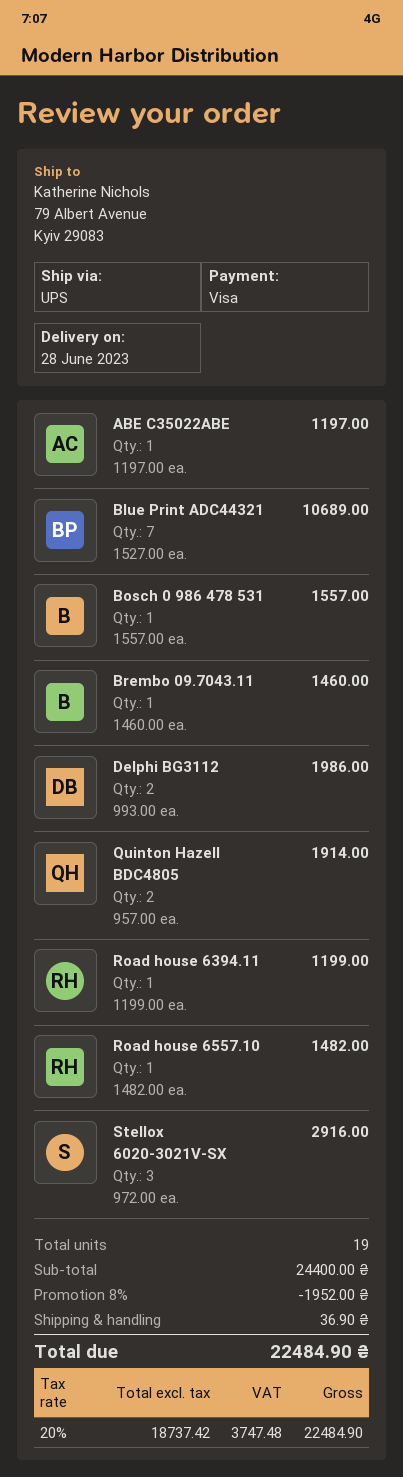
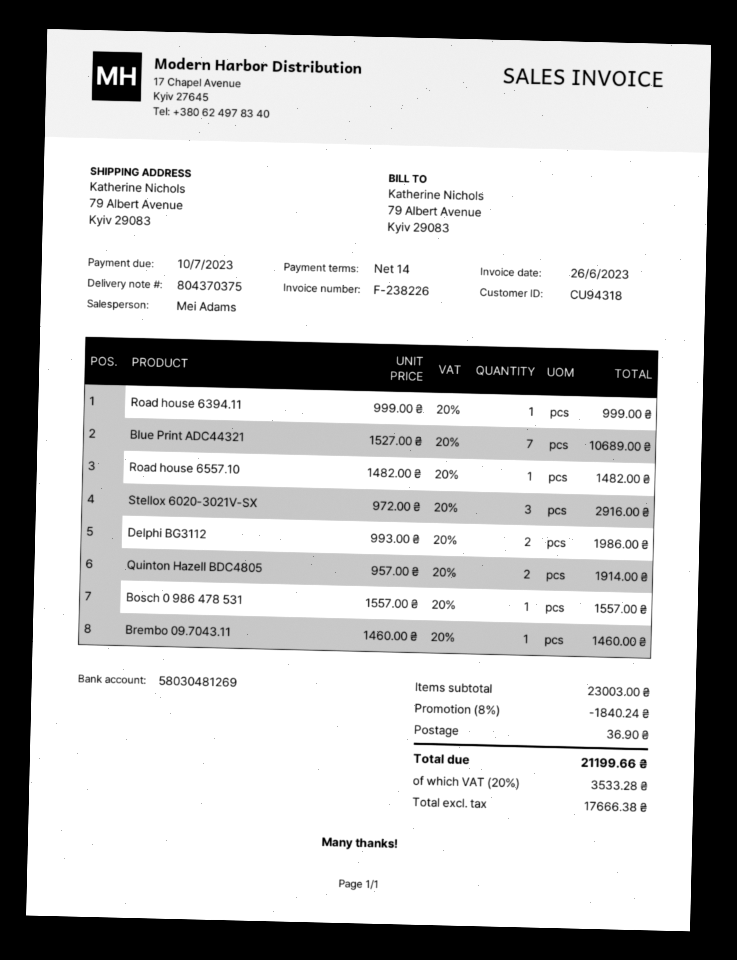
ABE C35022ABE: 1 x 1197.00 = 1197.00 -> none
Road house 6394.11: 1 x 1199.00 = 1199.00 -> 1 x 999.00 = 999.00
subtotal: 24400.00 -> 23003.00
discount: 8% = 1952.00 -> 8% = 1840.24
net: 18737.42 -> 17666.38
tax: 20% = 3747.48 -> 20% = 3533.28
total: 22484.90 -> 21199.66

